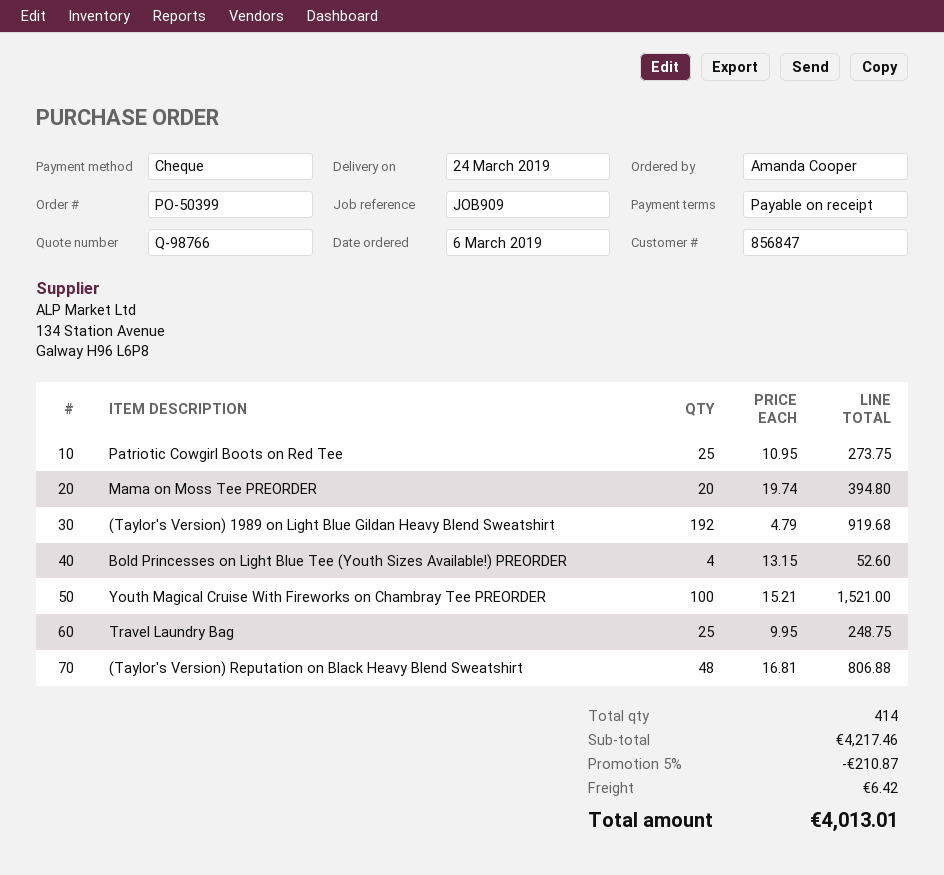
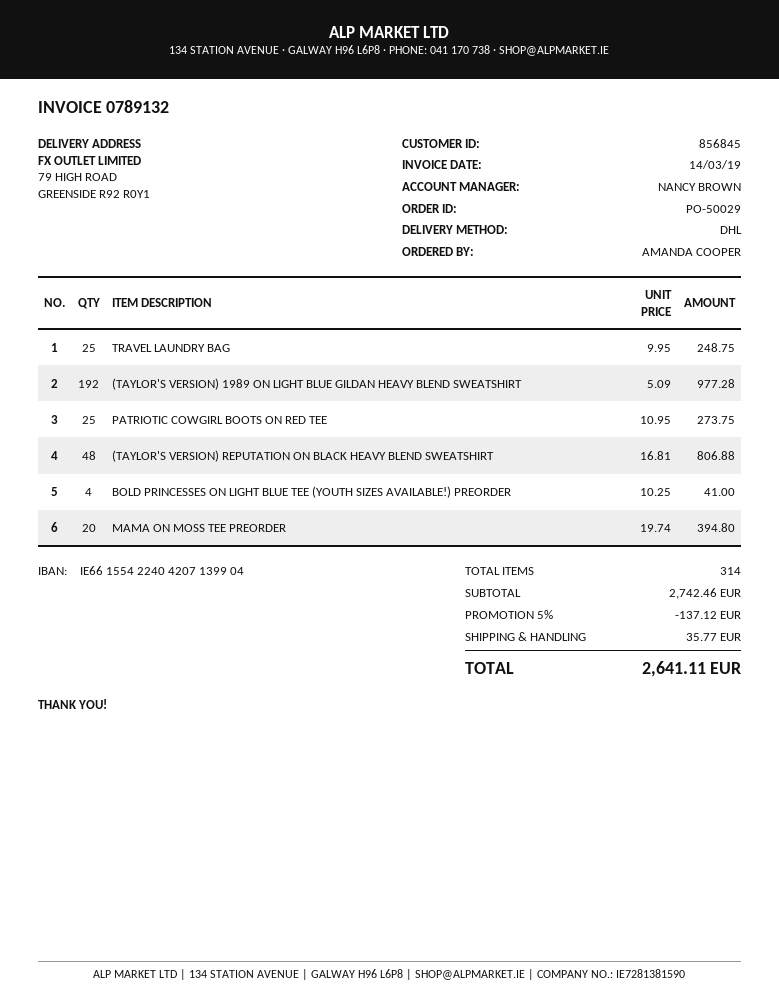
order number: PO-50399 -> PO-50029
customer number: 856847 -> 856845
(Taylor's Version) 1989 on Light Blue Gildan Heavy Blend Sweatshirt: 192 x 4.79 = 919.68 -> 192 x 5.09 = 977.28
Bold Princesses on Light Blue Tee (Youth Sizes Available!) PREORDER: 4 x 13.15 = 52.60 -> 4 x 10.25 = 41.00
Youth Magical Cruise With Fireworks on Chambray Tee PREORDER: 100 x 15.21 = 1521.00 -> none
total quantity: 414 -> 314
subtotal: 4217.46 -> 2742.46
discount: 5% = 210.87 -> 5% = 137.12
shipping: 6.42 -> 35.77
total: 4013.01 -> 2641.11

